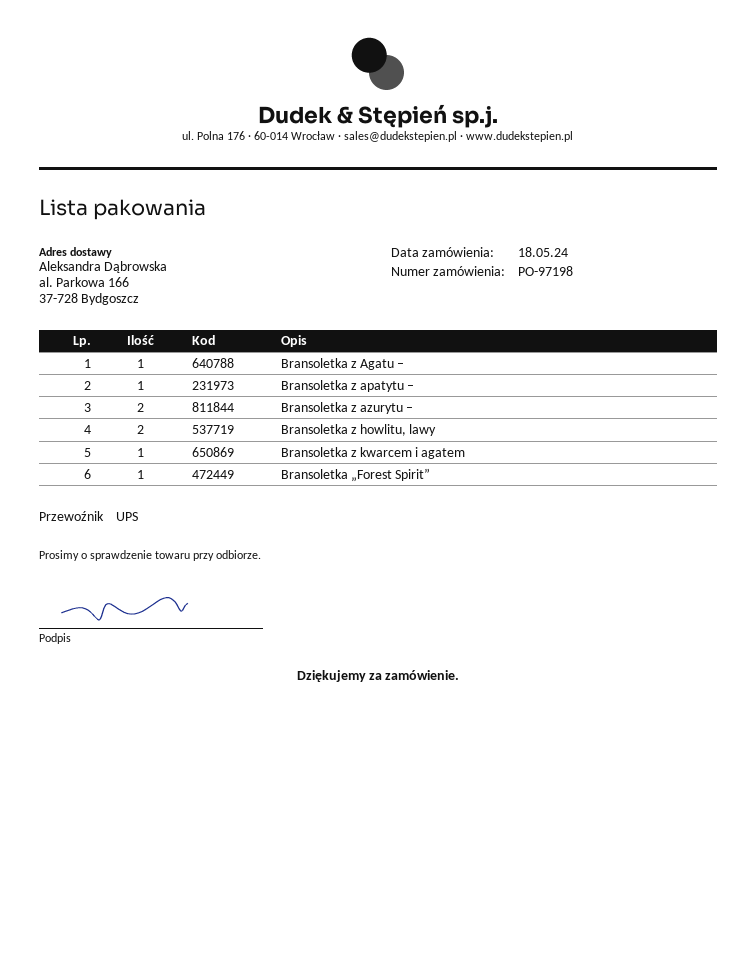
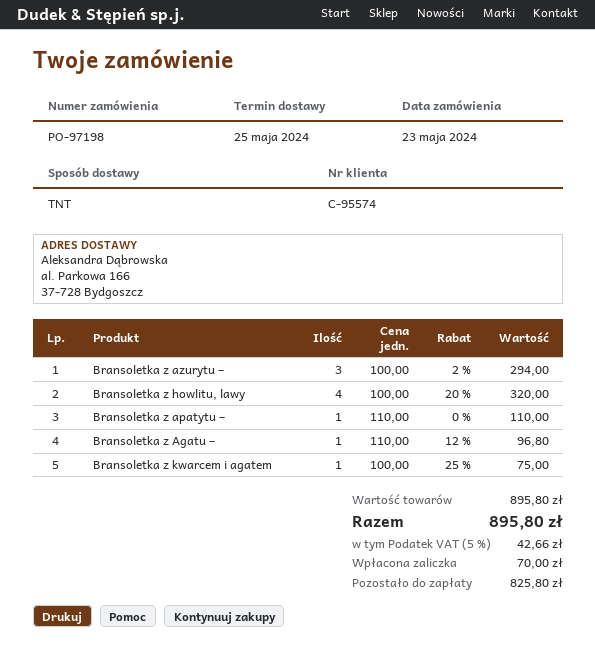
order date: 2024-05-18 -> 2024-05-23
shipping method: UPS -> TNT
Bransoletka z azurytu –: 2 -> 3
Bransoletka z howlitu, lawy: 2 -> 4
Bransoletka „Forest Spirit”: 1 -> none

